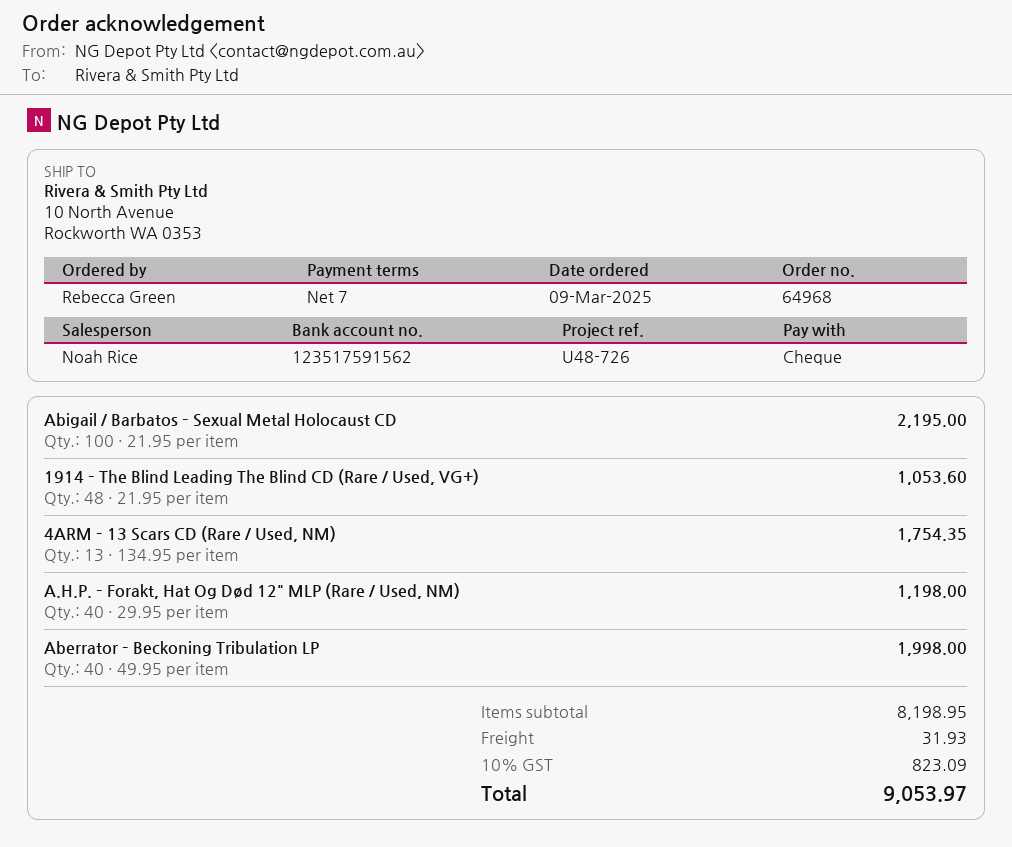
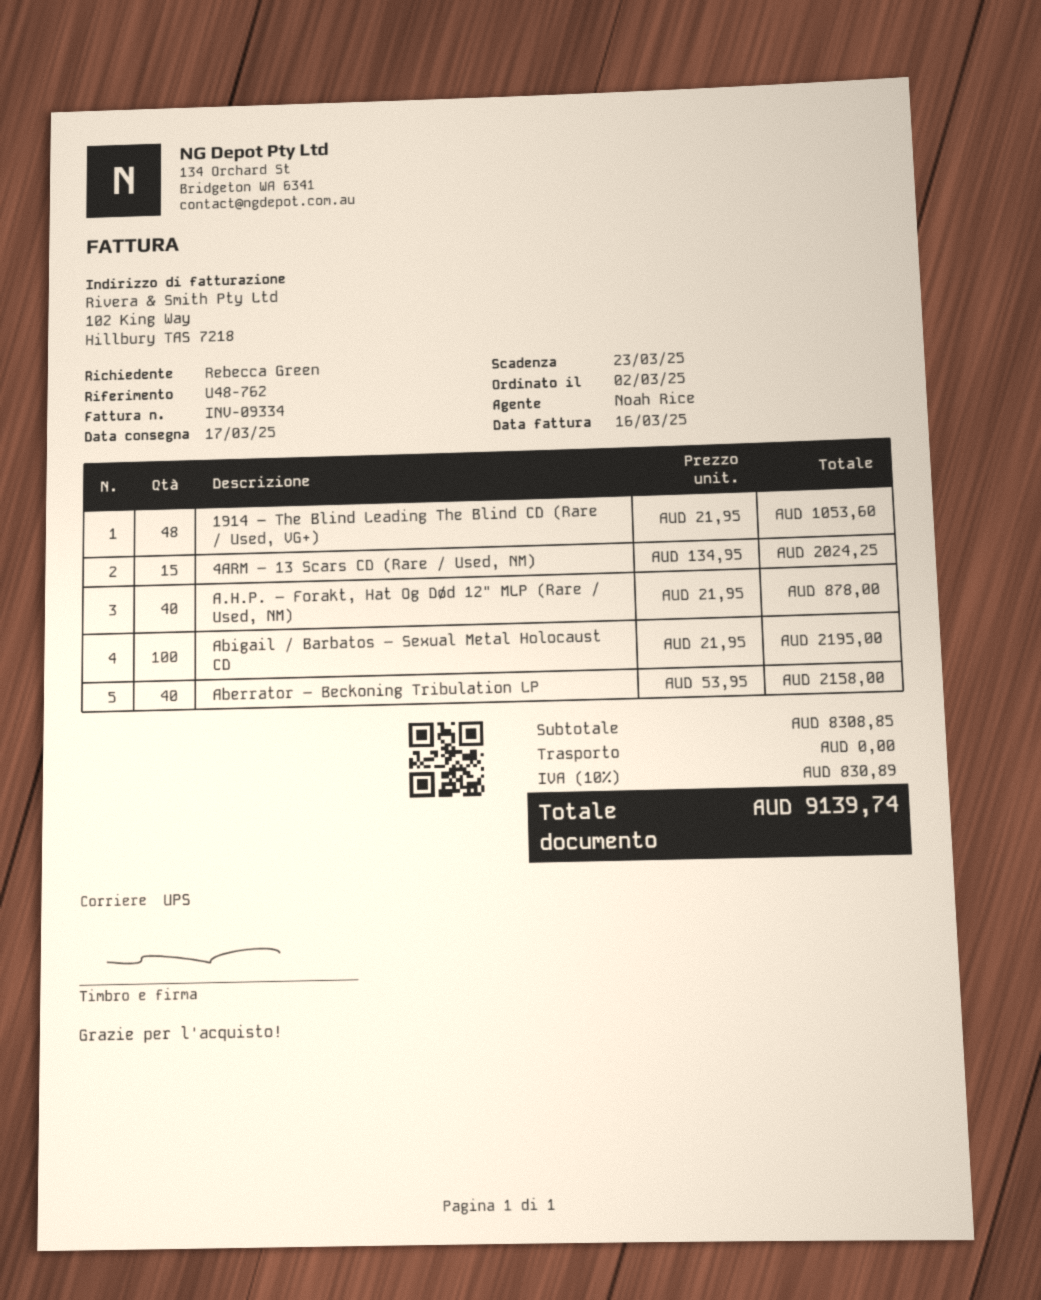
order date: 2025-03-09 -> 2025-03-02
reference: U48-726 -> U48-762
4ARM – 13 Scars CD (Rare / Used, NM): 13 x 134.95 = 1754.35 -> 15 x 134.95 = 2024.25
A.H.P. – Forakt, Hat Og Død 12" MLP (Rare / Used, NM): 40 x 29.95 = 1198.00 -> 40 x 21.95 = 878.00
Aberrator – Beckoning Tribulation LP: 40 x 49.95 = 1998.00 -> 40 x 53.95 = 2158.00
subtotal: 8198.95 -> 8308.85
shipping: 31.93 -> 0.00
tax: 10% = 823.09 -> 10% = 830.89
total: 9053.97 -> 9139.74

